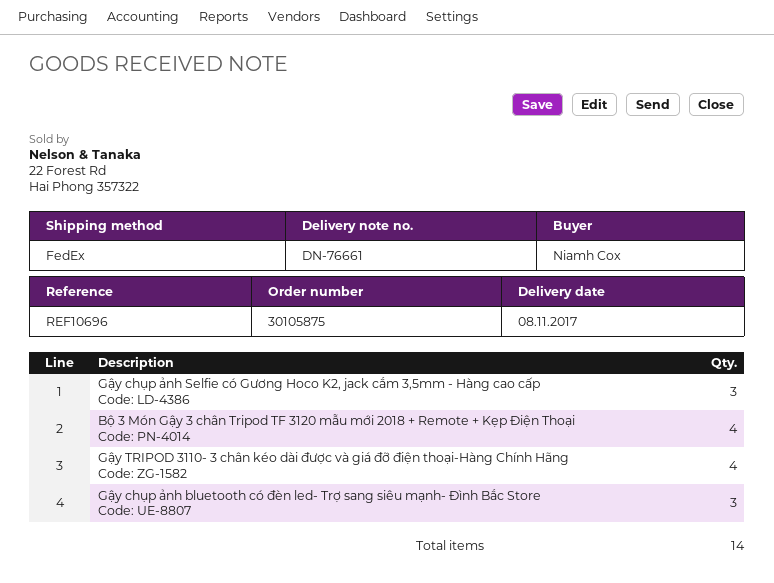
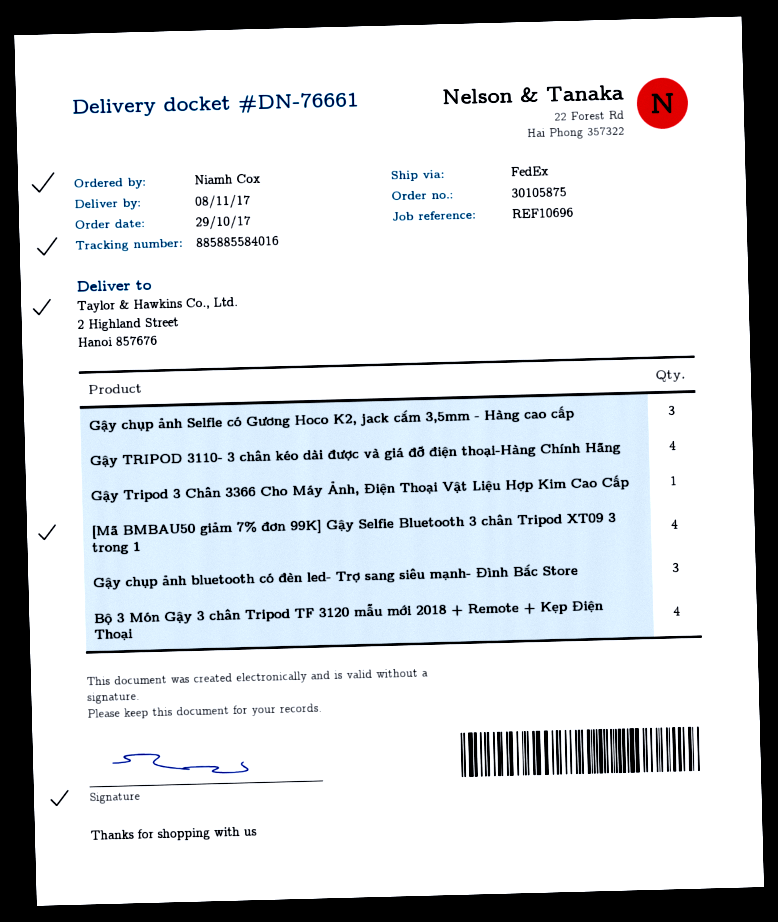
Gậy Tripod 3 Chân 3366 Cho Máy Ảnh, Điện Thoại Vật Liệu Hợp Kim Cao Cấp: none -> 1
[Mã BMBAU50 giảm 7% đơn 99K] Gậy Selfie Bluetooth 3 chân Tripod XT09 3 trong 1: none -> 4

